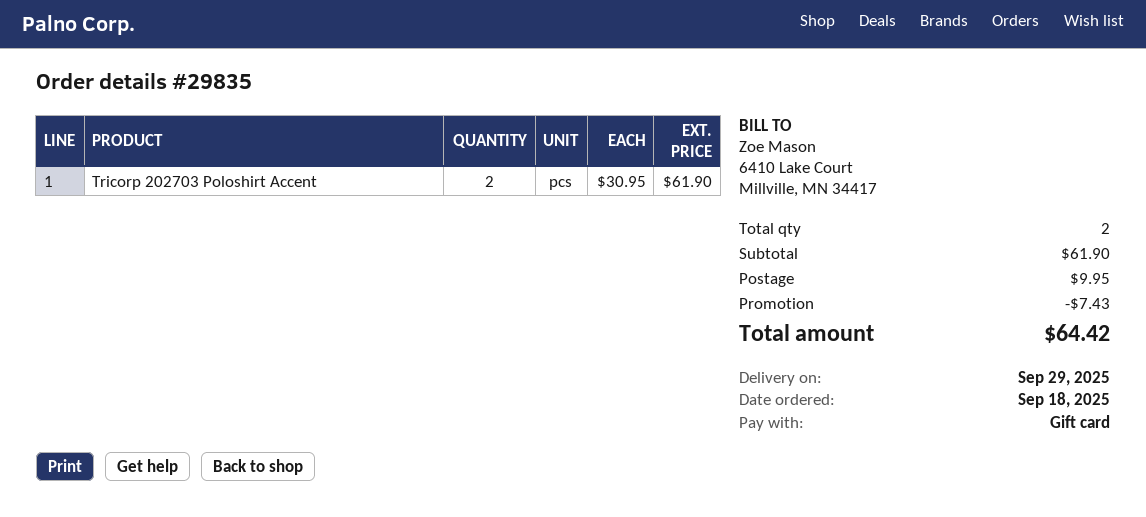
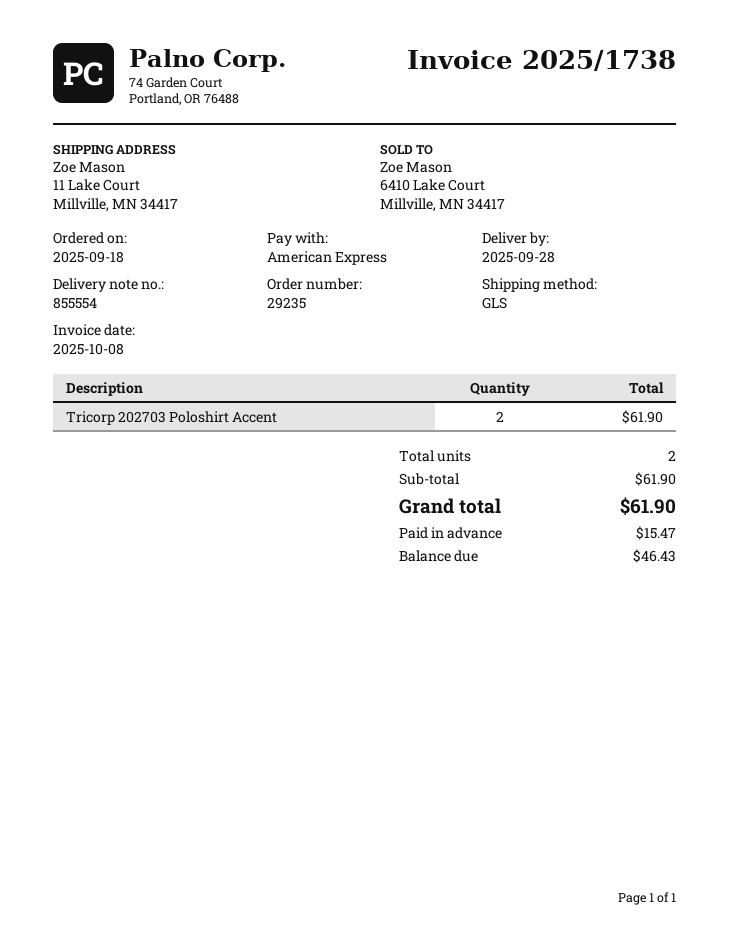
order number: 29835 -> 29235
delivery date: 2025-09-29 -> 2025-09-28
payment method: gift card -> American Express
discount: 7.43 -> none
shipping: 9.95 -> none
total: 64.42 -> 61.90

